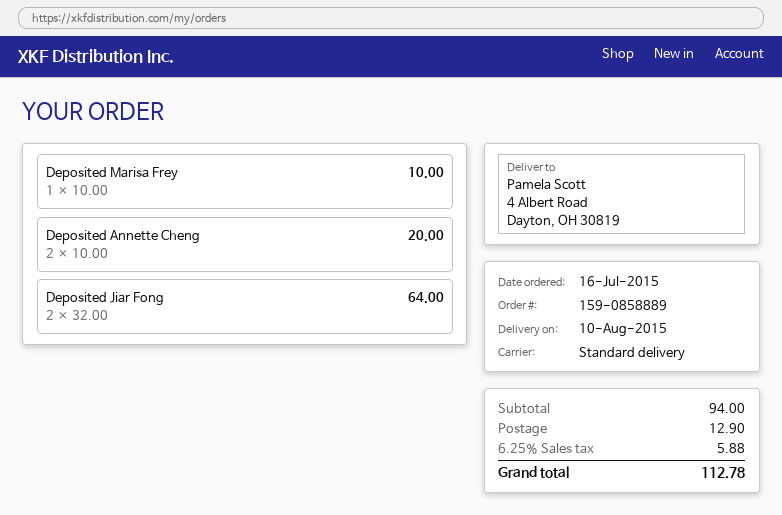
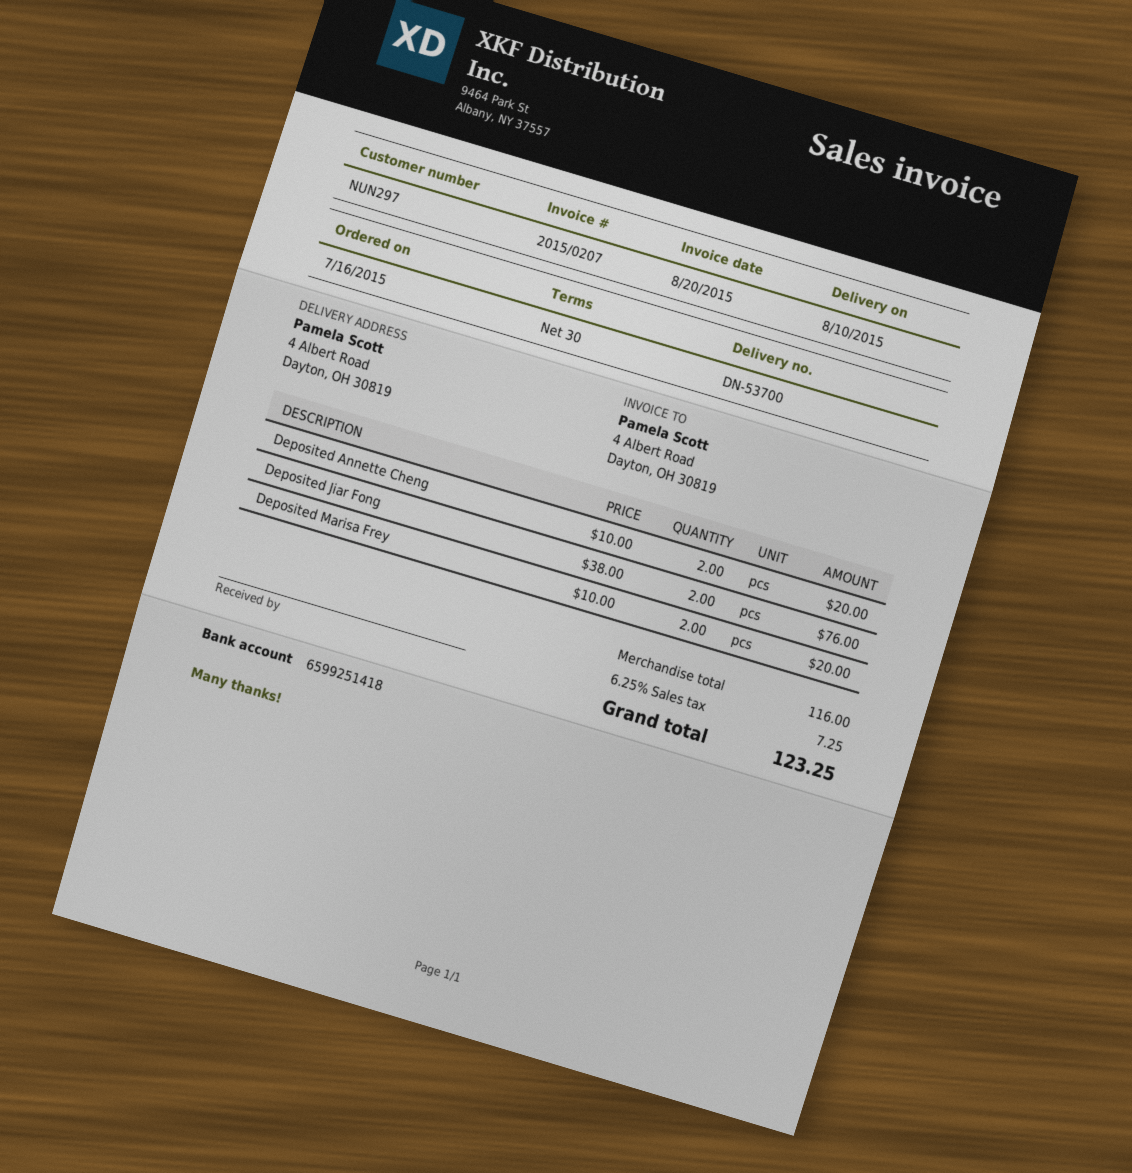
Deposited Marisa Frey: 1 x 10.00 = 10.00 -> 2 x 10.00 = 20.00
Deposited Jiar Fong: 2 x 32.00 = 64.00 -> 2 x 38.00 = 76.00
subtotal: 94.00 -> 116.00
shipping: 12.90 -> none
tax: 6.25% = 5.88 -> 6.25% = 7.25
total: 112.78 -> 123.25

